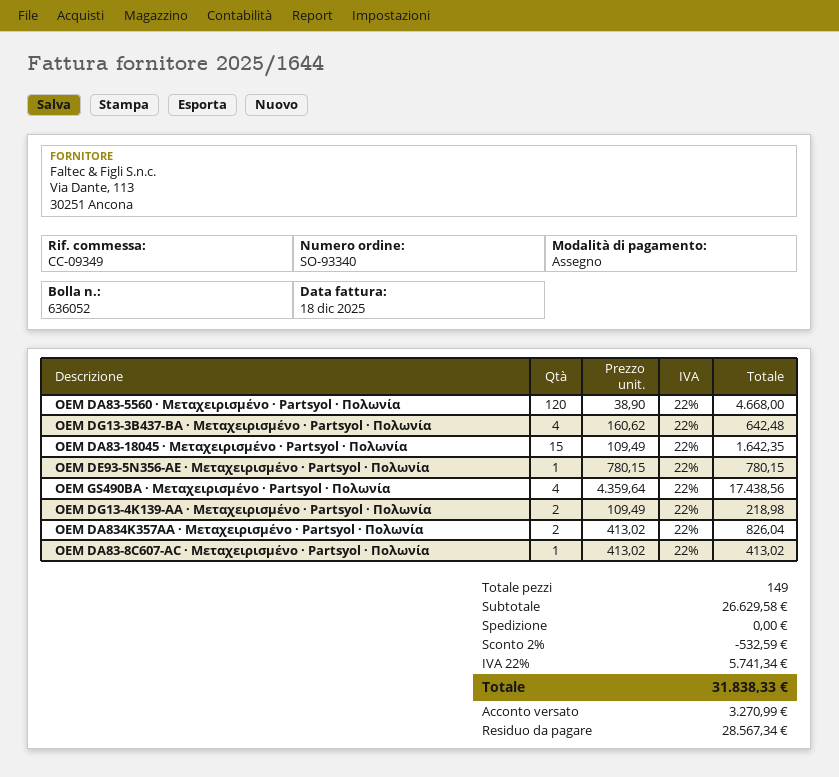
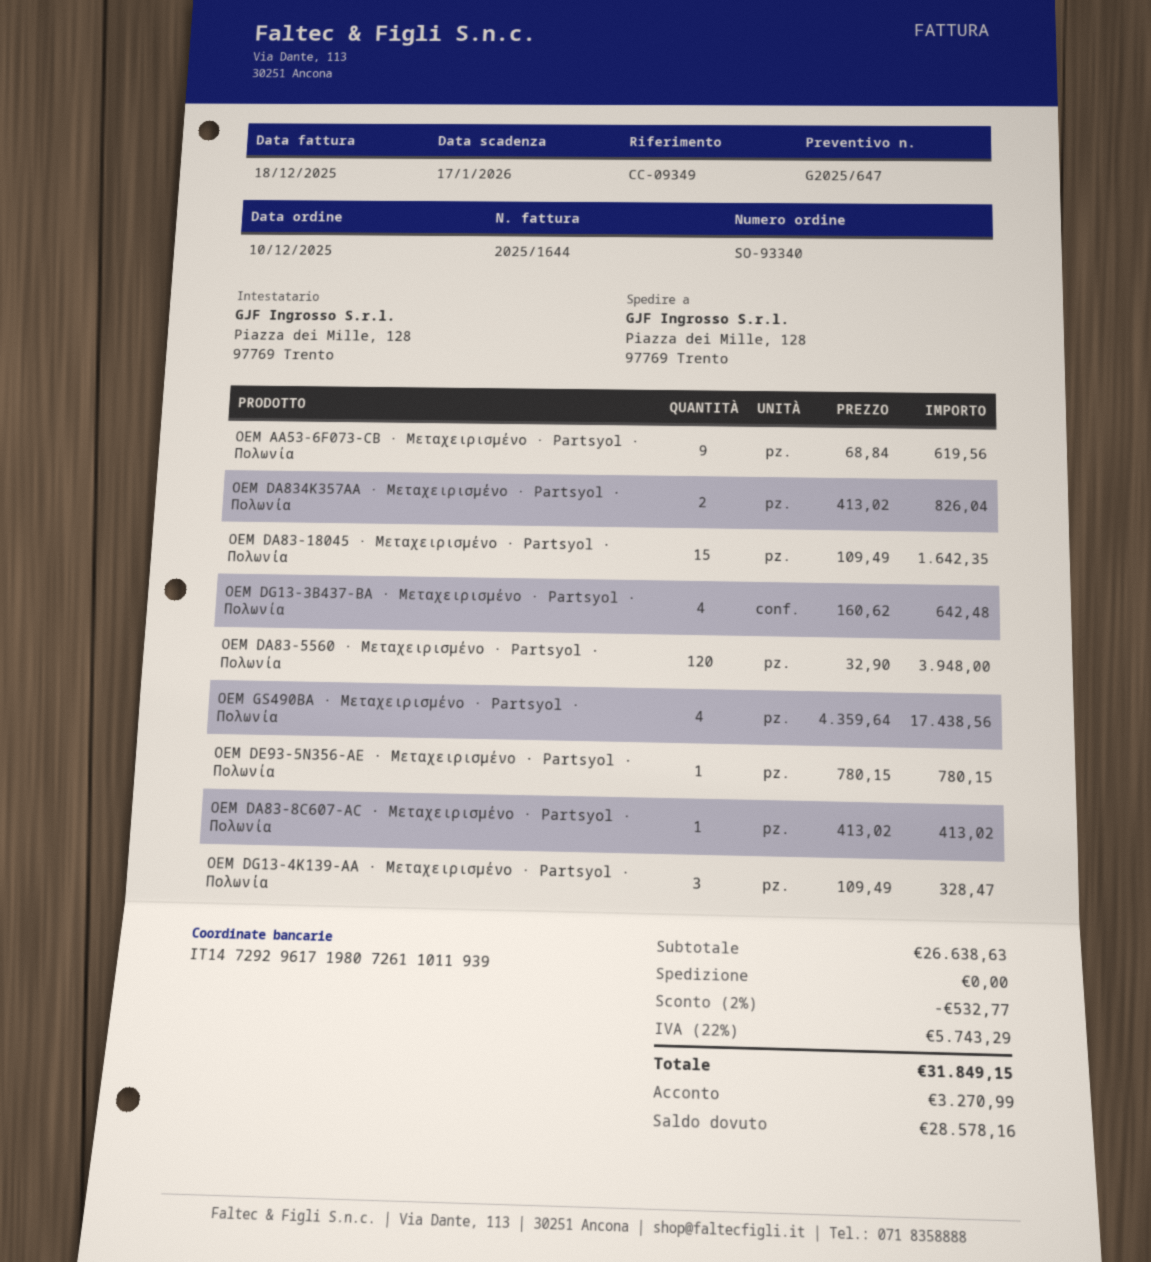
OEM DA83-5560 · Μεταχειρισμένο · Partsyol · Πολωνία: 120 x 38.90 = 4668.00 -> 120 x 32.90 = 3948.00
OEM DG13-4K139-AA · Μεταχειρισμένο · Partsyol · Πολωνία: 2 x 109.49 = 218.98 -> 3 x 109.49 = 328.47
OEM AA53-6F073-CB · Μεταχειρισμένο · Partsyol · Πολωνία: none -> 9 x 68.84 = 619.56
subtotal: 26629.58 -> 26638.63
discount: 2% = 532.59 -> 2% = 532.77
tax: 22% = 5741.34 -> 22% = 5743.29
total: 31838.33 -> 31849.15
balance: 28567.34 -> 28578.16

